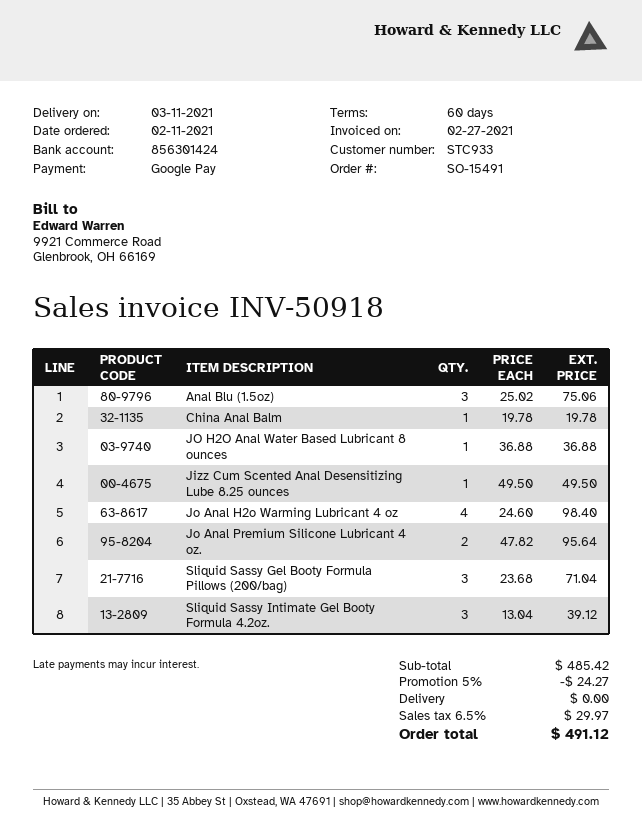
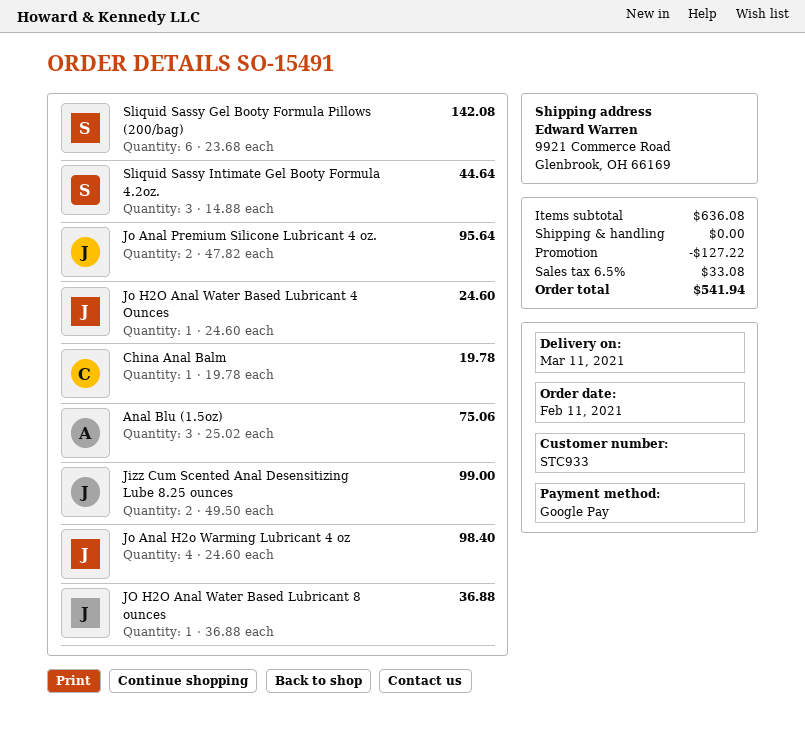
Jizz Cum Scented Anal Desensitizing Lube 8.25 ounces: 1 x 49.50 = 49.50 -> 2 x 49.50 = 99.00
Sliquid Sassy Gel Booty Formula Pillows (200/bag): 3 x 23.68 = 71.04 -> 6 x 23.68 = 142.08
Sliquid Sassy Intimate Gel Booty Formula 4.2oz.: 3 x 13.04 = 39.12 -> 3 x 14.88 = 44.64
Jo H2O Anal Water Based Lubricant 4 Ounces: none -> 1 x 24.60 = 24.60
subtotal: 485.42 -> 636.08
discount: 24.27 -> 127.22
tax: 6.5% = 29.97 -> 6.5% = 33.08
total: 491.12 -> 541.94

